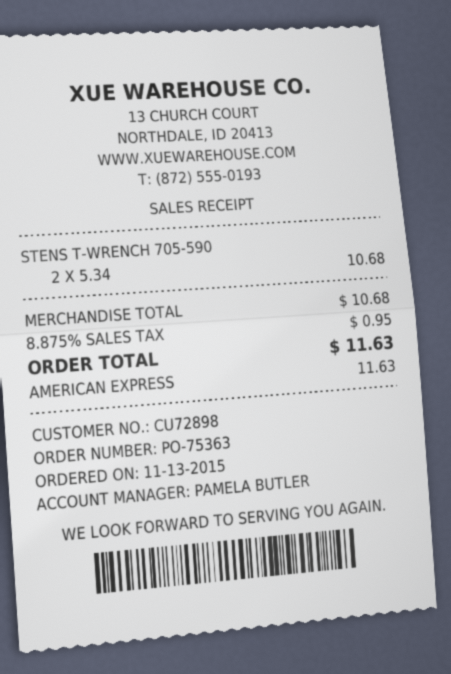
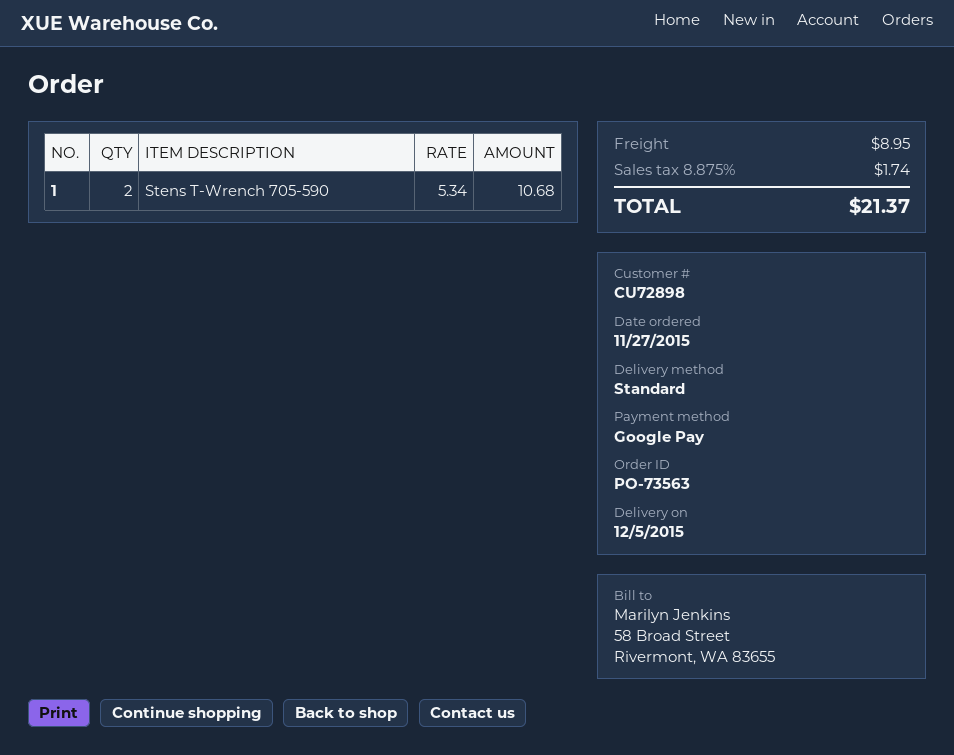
order number: PO-75363 -> PO-73563
order date: 2015-11-13 -> 2015-11-27
payment method: American Express -> Google Pay
shipping: none -> 8.95
tax: 8.875% = 0.95 -> 8.875% = 1.74
total: 11.63 -> 21.37

